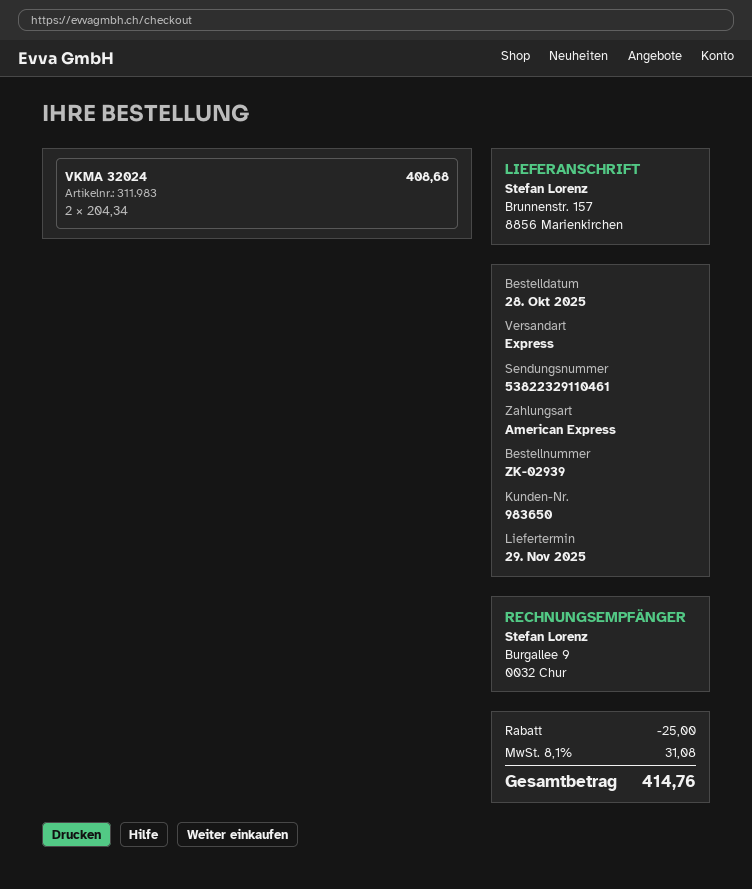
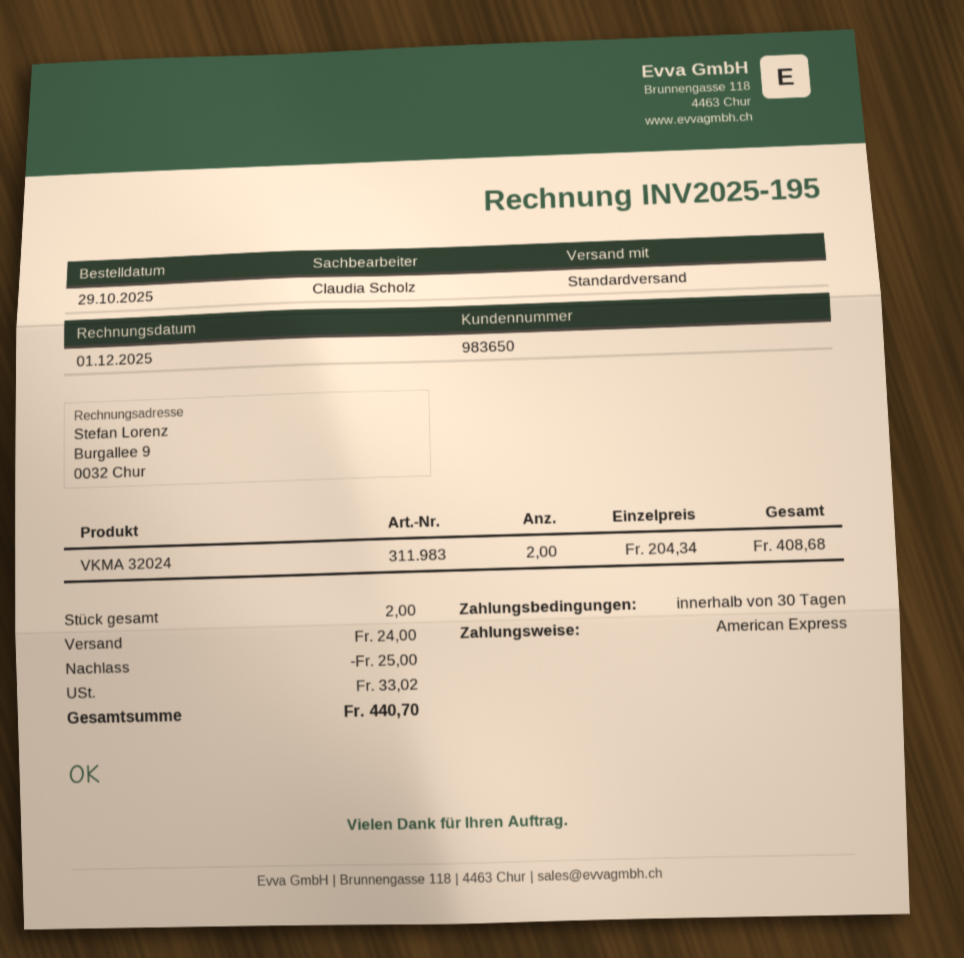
order date: 2025-10-28 -> 2025-10-29
shipping method: express -> standard
shipping: none -> 24.00
tax: 31.08 -> 33.02
total: 414.76 -> 440.70

